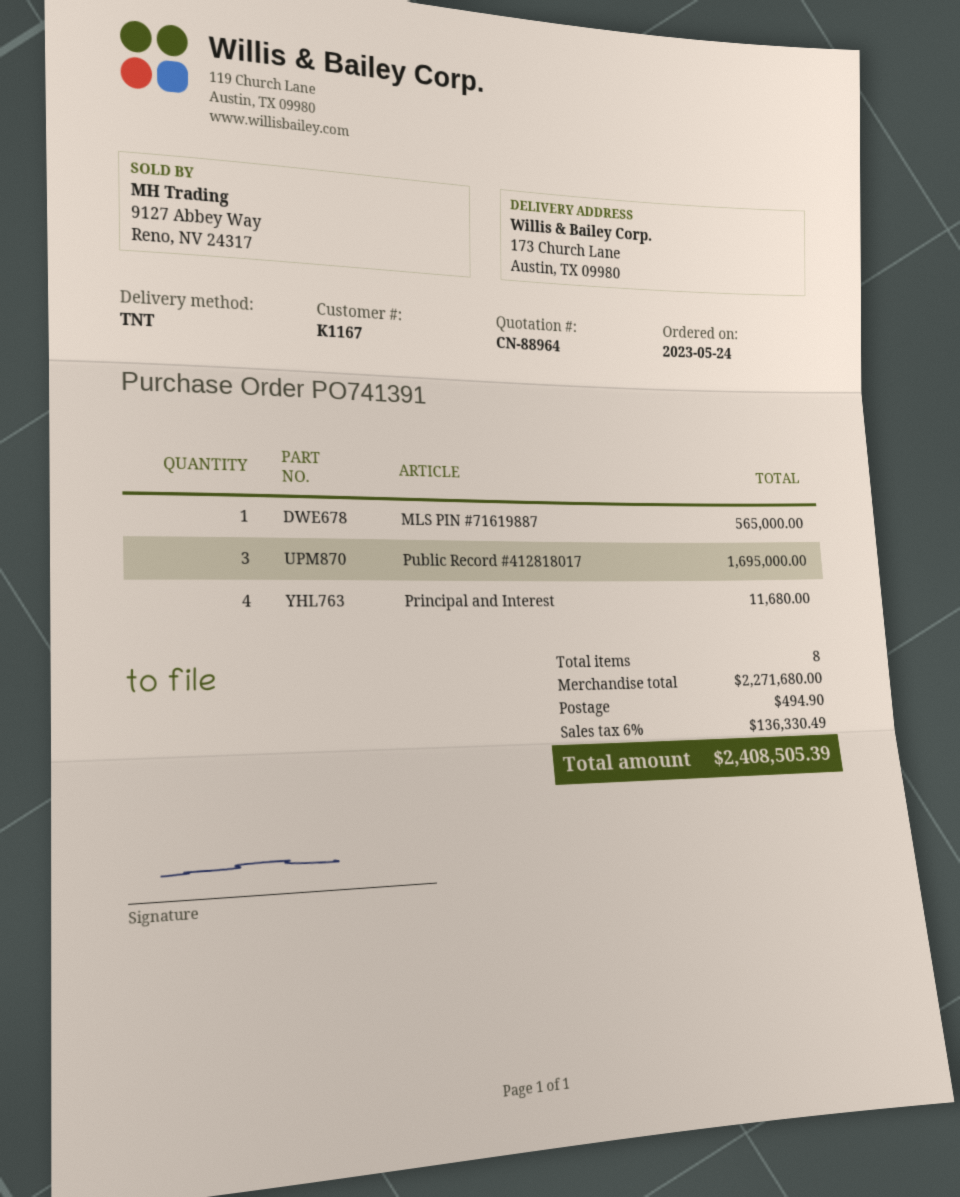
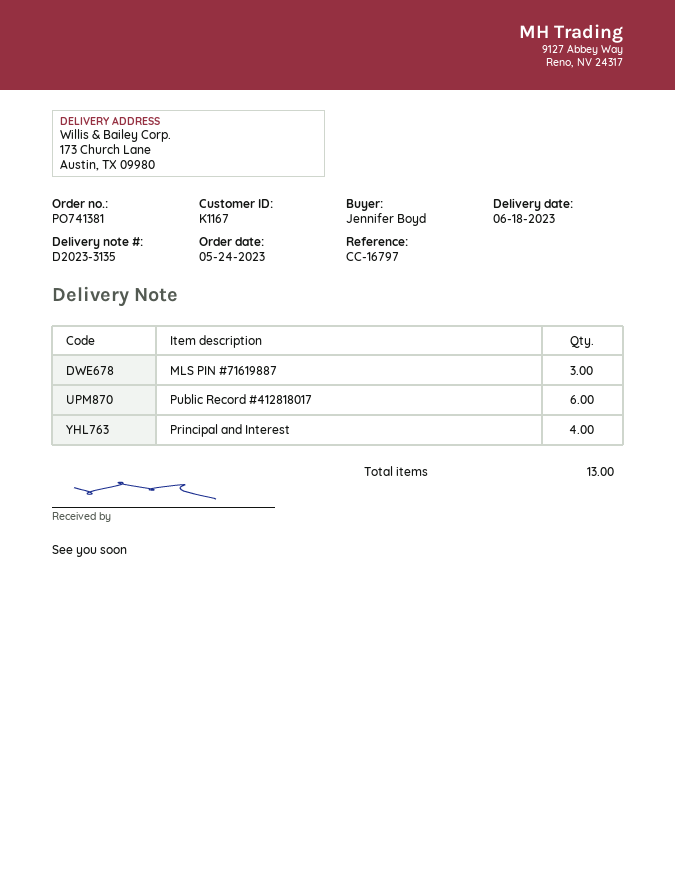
order number: PO741391 -> PO741381
MLS PIN #71619887: 1 -> 3
Public Record #412818017: 3 -> 6
total quantity: 8 -> 13

